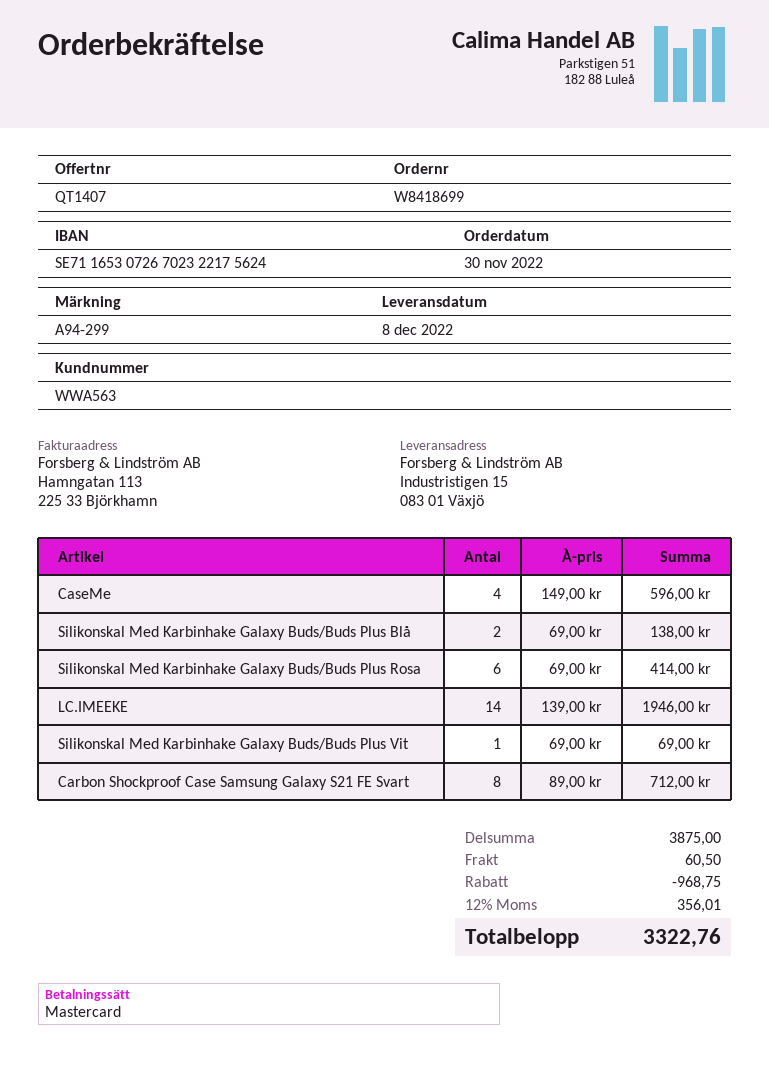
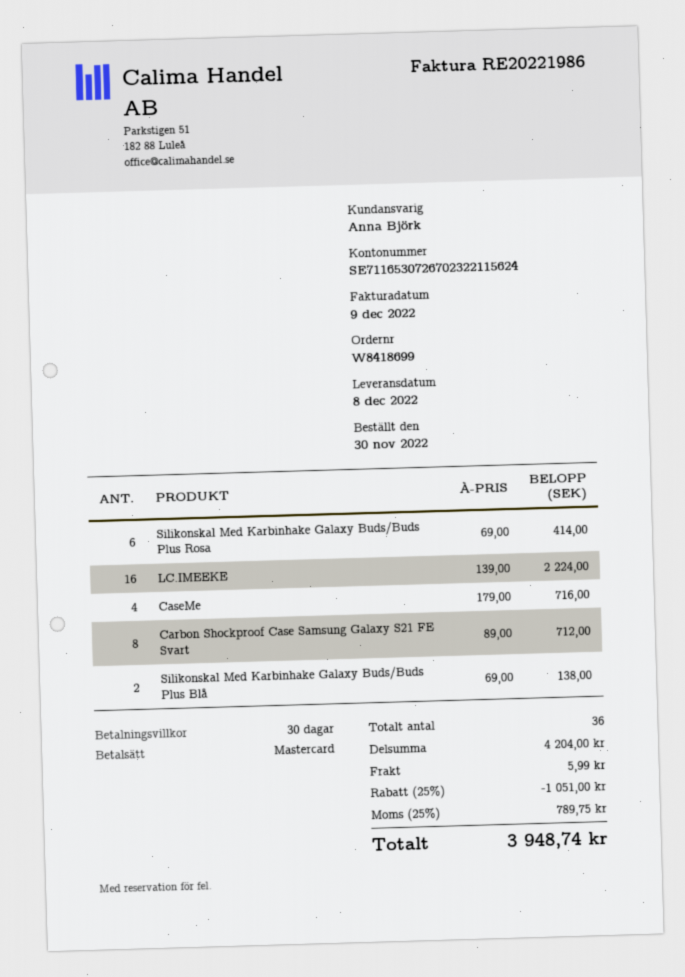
bank account: SE7116530726702322175624 -> SE7116530726702322115624
CaseMe: 4 x 149.00 = 596.00 -> 4 x 179.00 = 716.00
LC.IMEEKE: 14 x 139.00 = 1946.00 -> 16 x 139.00 = 2224.00
Silikonskal Med Karbinhake Galaxy Buds/Buds Plus Vit: 1 x 69.00 = 69.00 -> none
subtotal: 3875.00 -> 4204.00
discount: 968.75 -> 1051.00
shipping: 60.50 -> 5.99
tax: 12% = 356.01 -> 25% = 789.75
total: 3322.76 -> 3948.74

